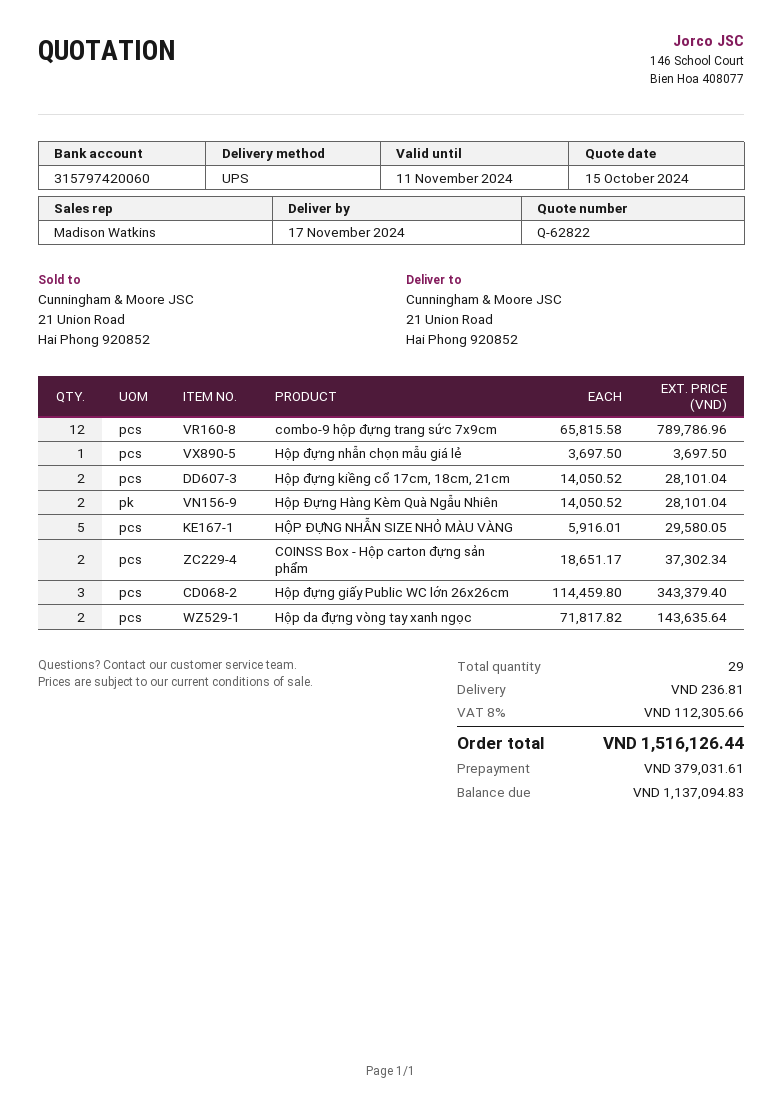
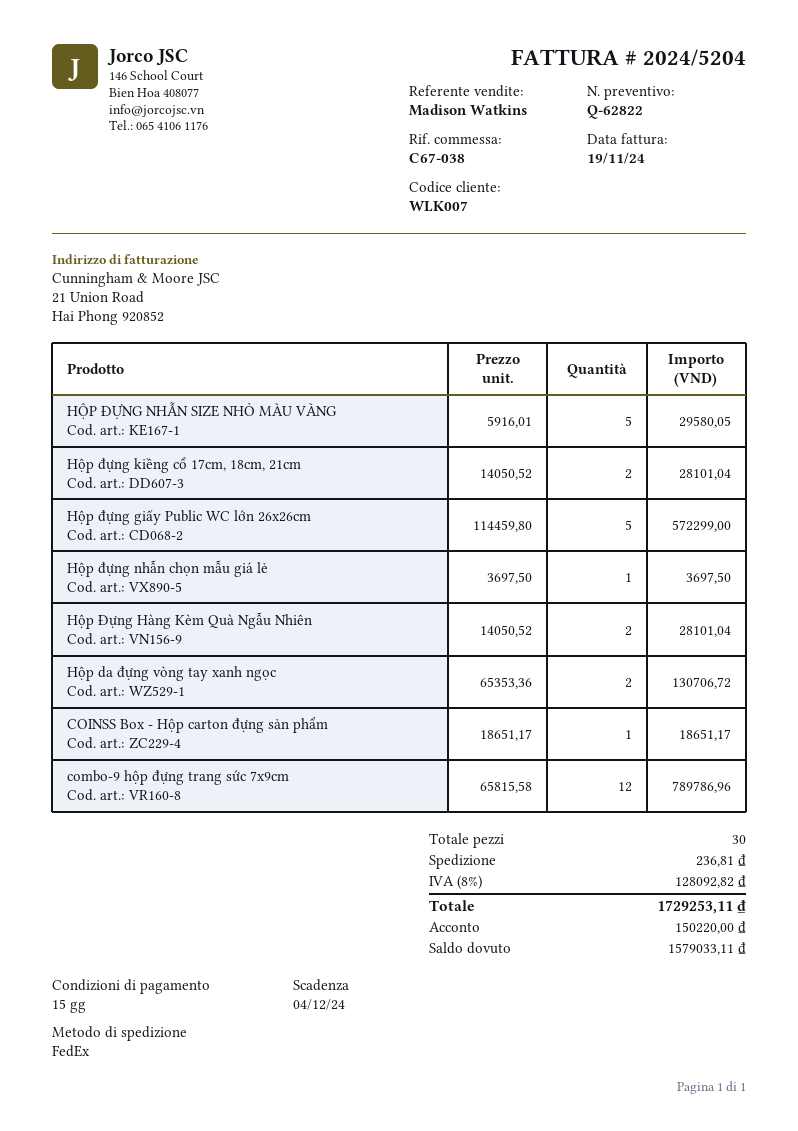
shipping method: UPS -> FedEx
COINSS Box - Hộp carton đựng sản phẩm: 2 x 18651.17 = 37302.34 -> 1 x 18651.17 = 18651.17
Hộp đựng giấy Public WC lớn 26x26cm: 3 x 114459.80 = 343379.40 -> 5 x 114459.80 = 572299.00
Hộp da đựng vòng tay xanh ngọc: 2 x 71817.82 = 143635.64 -> 2 x 65353.36 = 130706.72
total quantity: 29 -> 30
tax: 8% = 112305.66 -> 8% = 128092.82
total: 1516126.44 -> 1729253.11
deposit: 379031.61 -> 150220.00
balance: 1137094.83 -> 1579033.11

